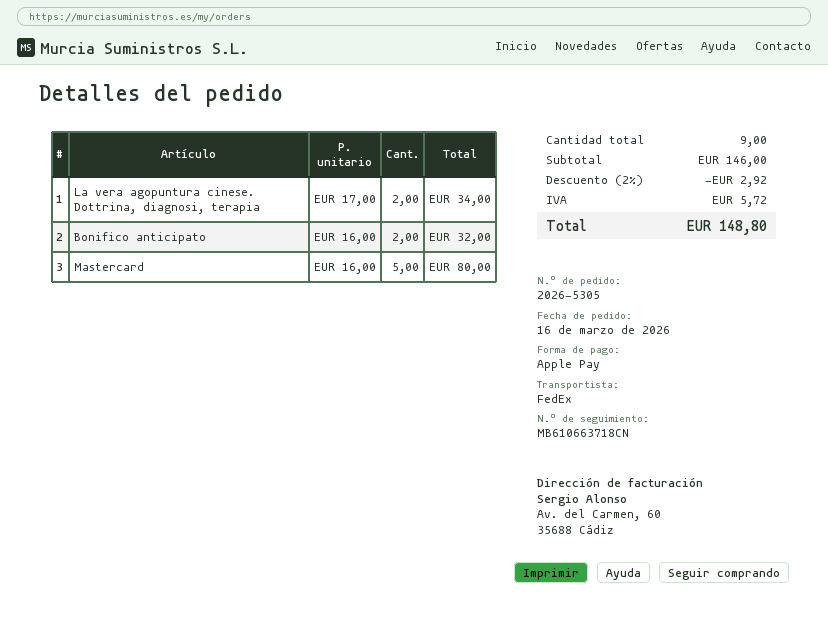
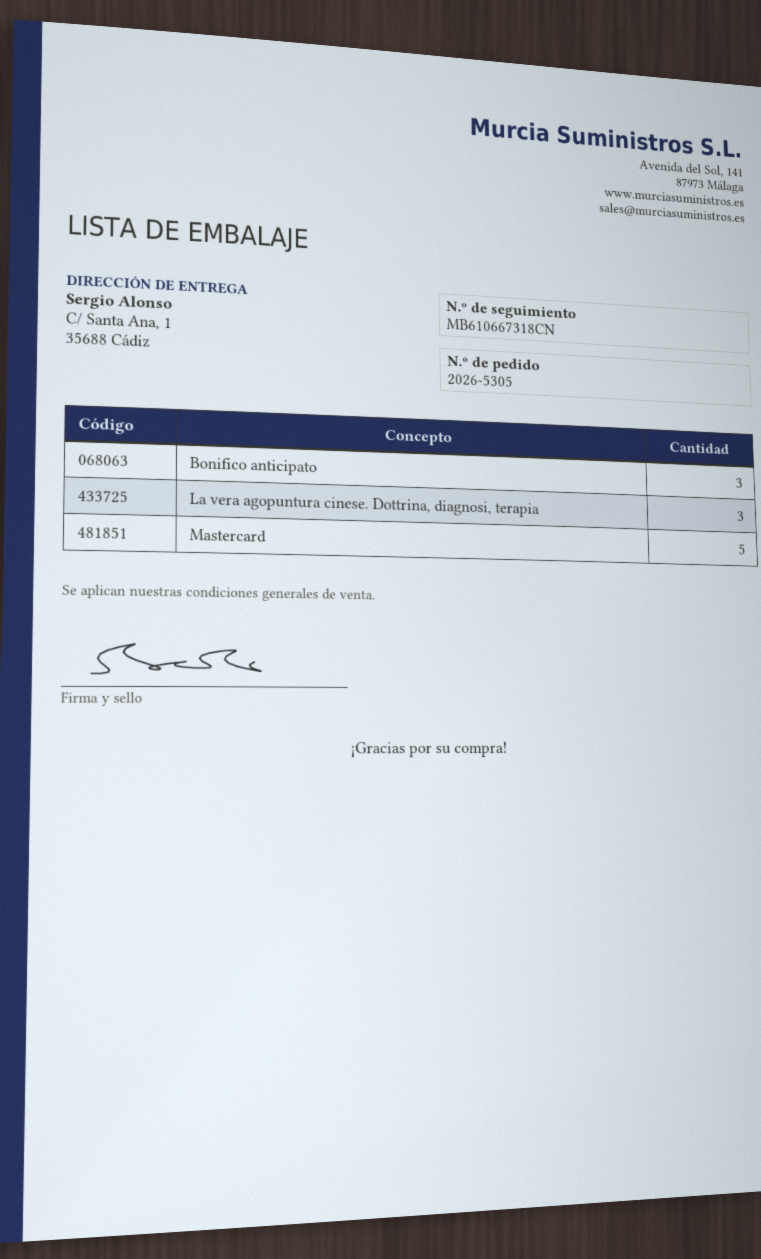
tracking number: MB610663718CN -> MB610667318CN
La vera agopuntura cinese. Dottrina, diagnosi, terapia: 2 -> 3
Bonifico anticipato: 2 -> 3

